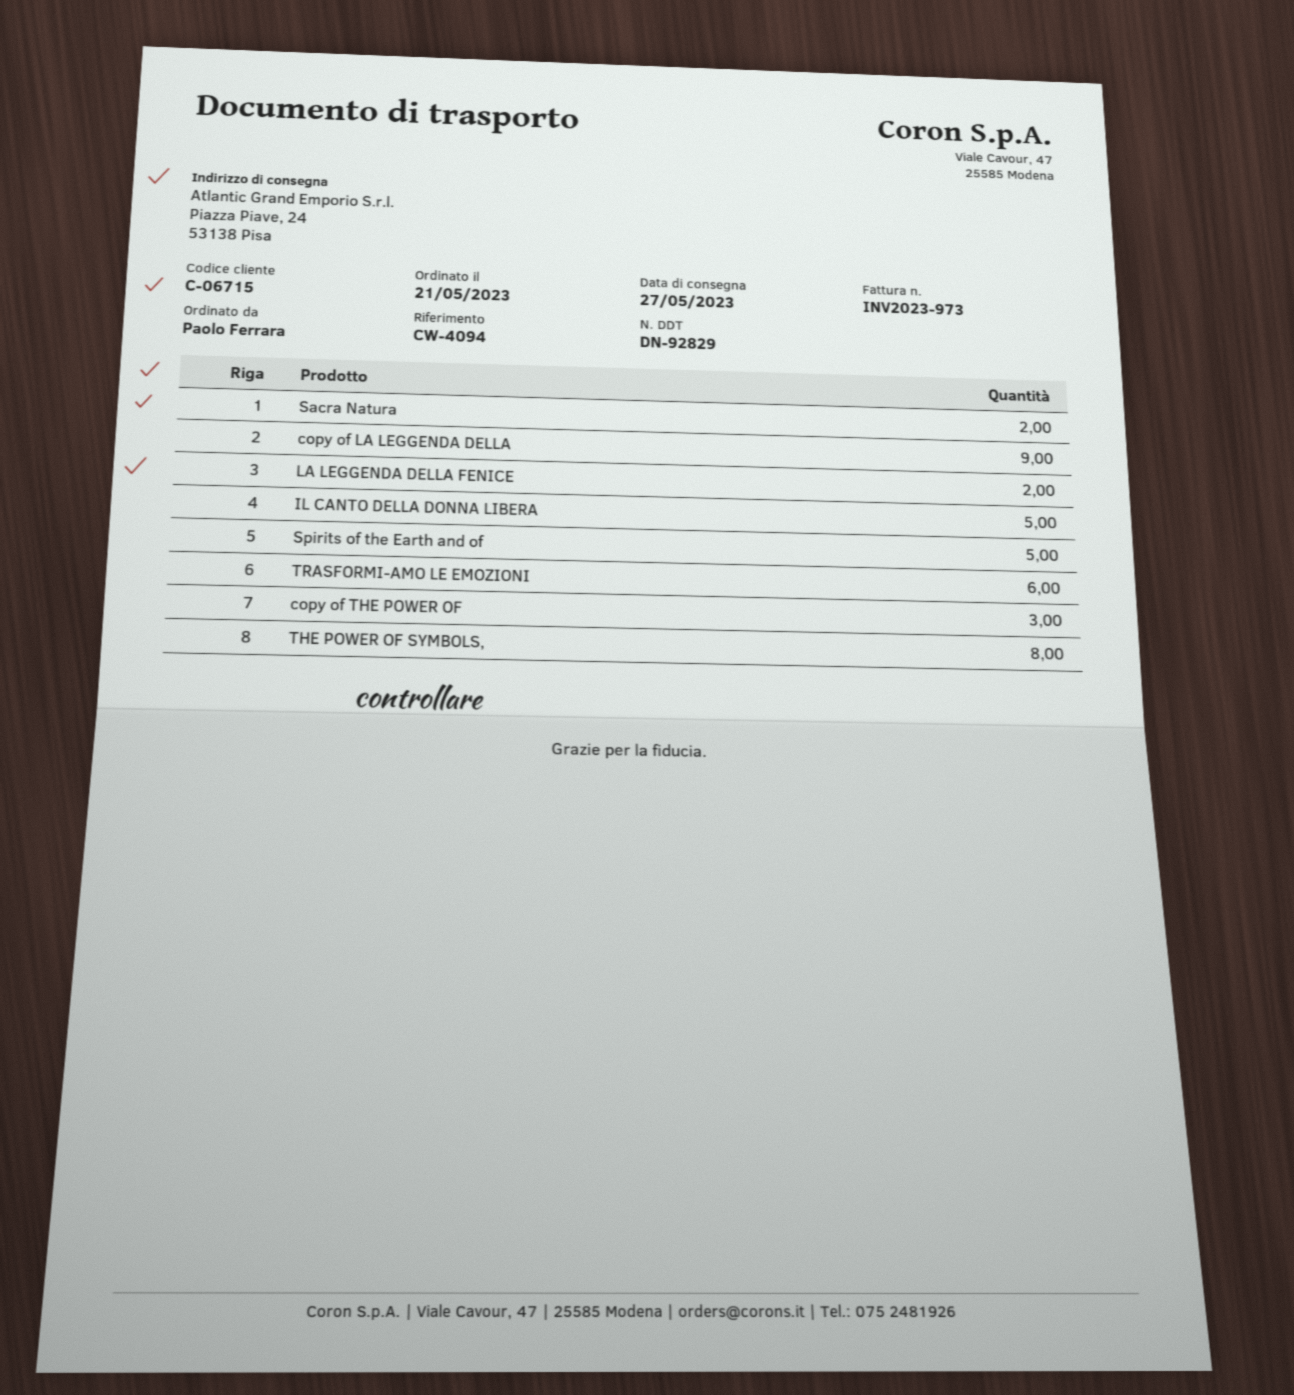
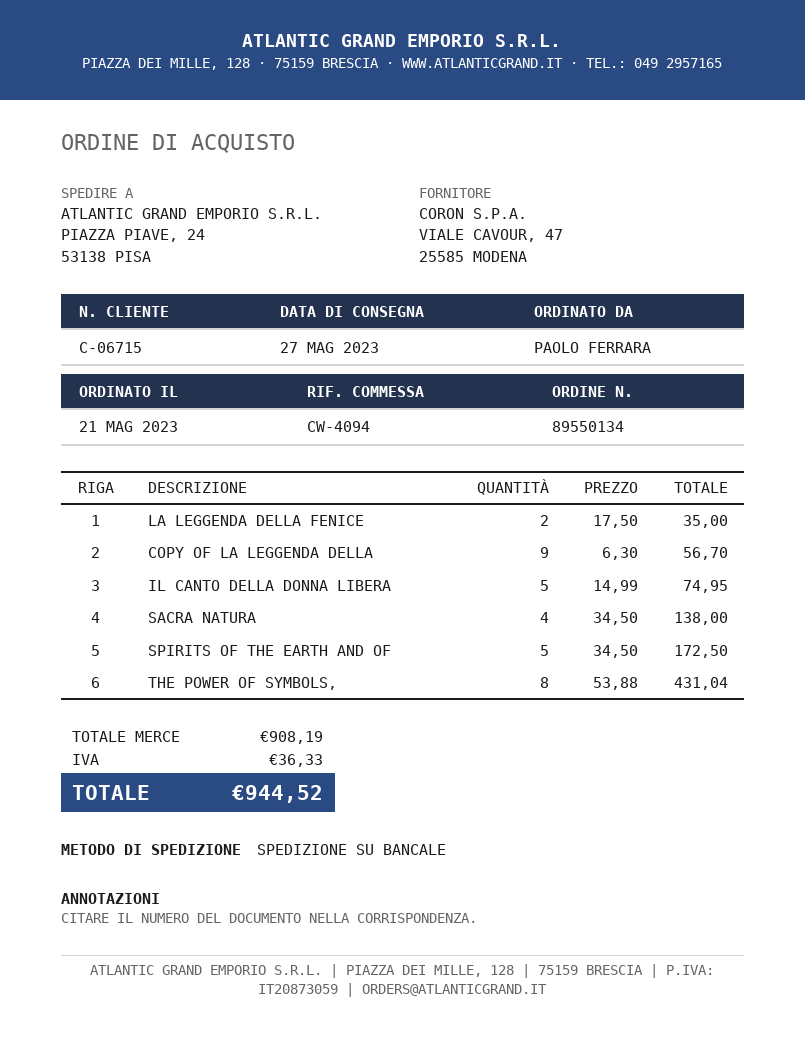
Sacra Natura: 2 -> 4
TRASFORMI-AMO LE EMOZIONI: 6 -> none
copy of THE POWER OF: 3 -> none

